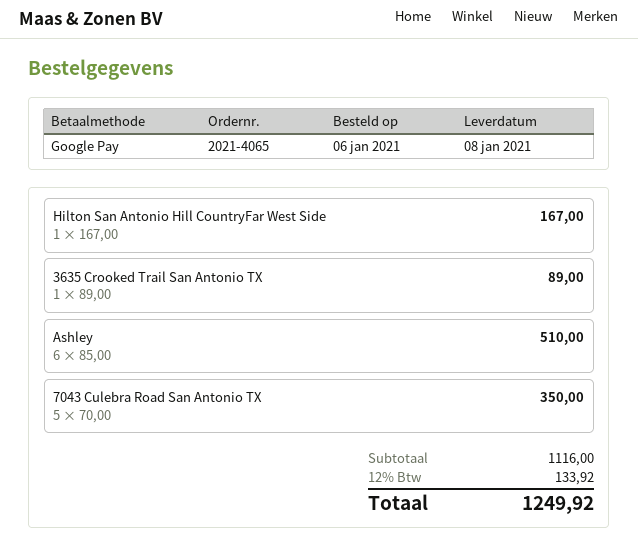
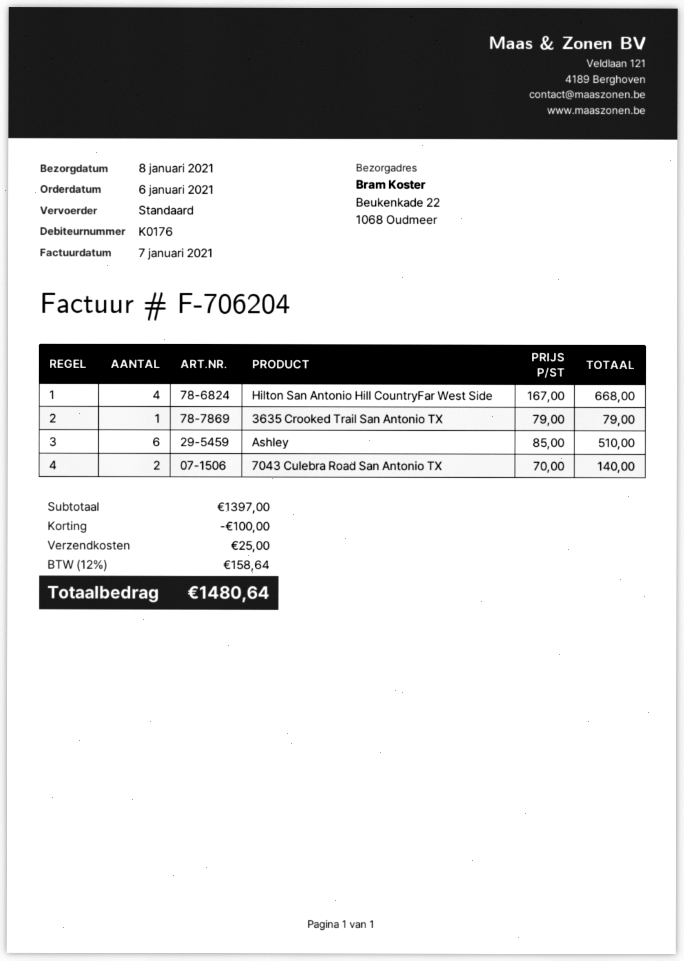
Hilton San Antonio Hill CountryFar West Side: 1 x 167.00 = 167.00 -> 4 x 167.00 = 668.00
3635 Crooked Trail San Antonio TX: 1 x 89.00 = 89.00 -> 1 x 79.00 = 79.00
7043 Culebra Road San Antonio TX: 5 x 70.00 = 350.00 -> 2 x 70.00 = 140.00
subtotal: 1116.00 -> 1397.00
discount: none -> 100.00
shipping: none -> 25.00
tax: 12% = 133.92 -> 12% = 158.64
total: 1249.92 -> 1480.64

